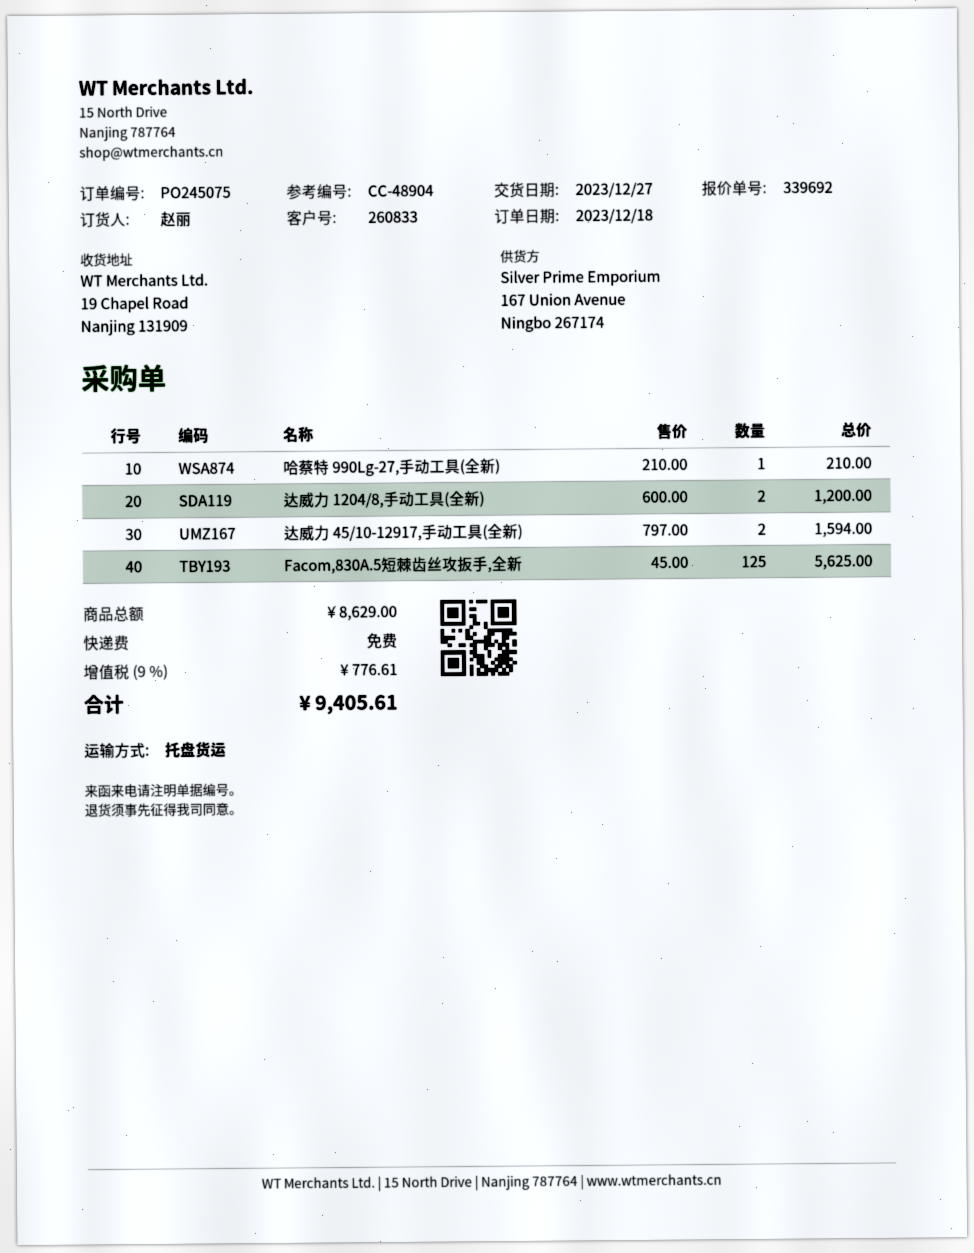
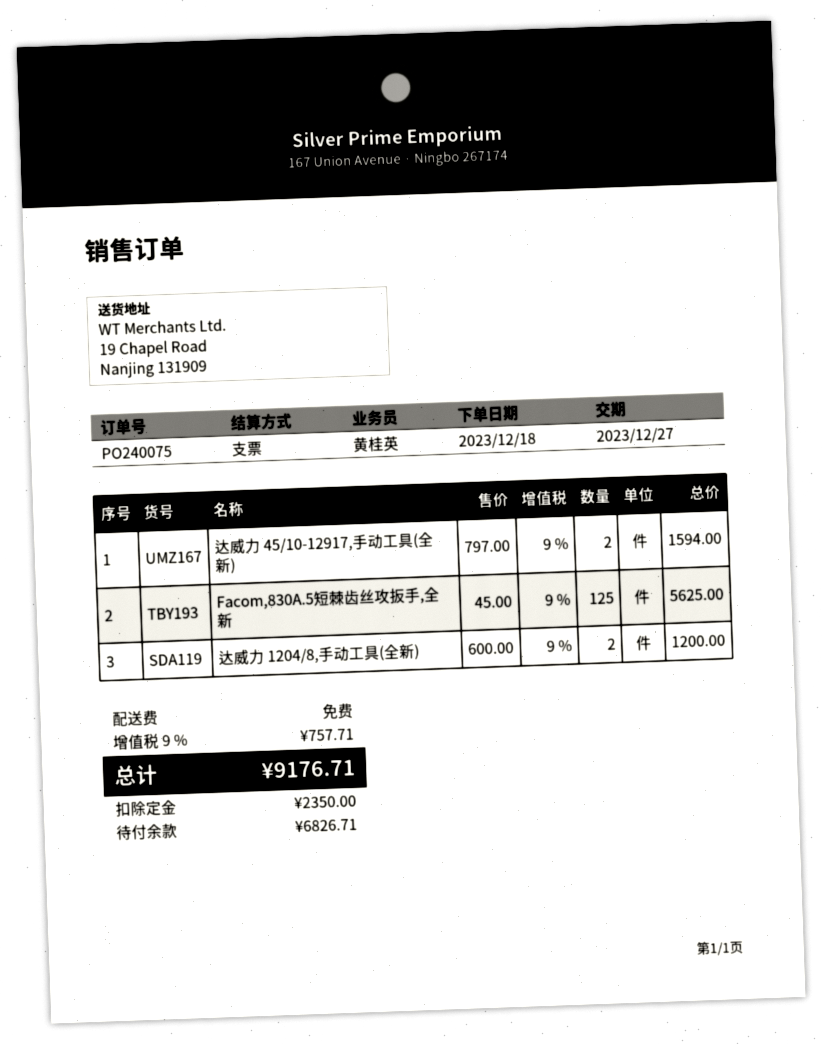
order number: PO245075 -> PO240075
哈蔡特 990Lg-27,手动工具(全新): 1 x 210.00 = 210.00 -> none
tax: 9% = 776.61 -> 9% = 757.71
total: 9405.61 -> 9176.71

